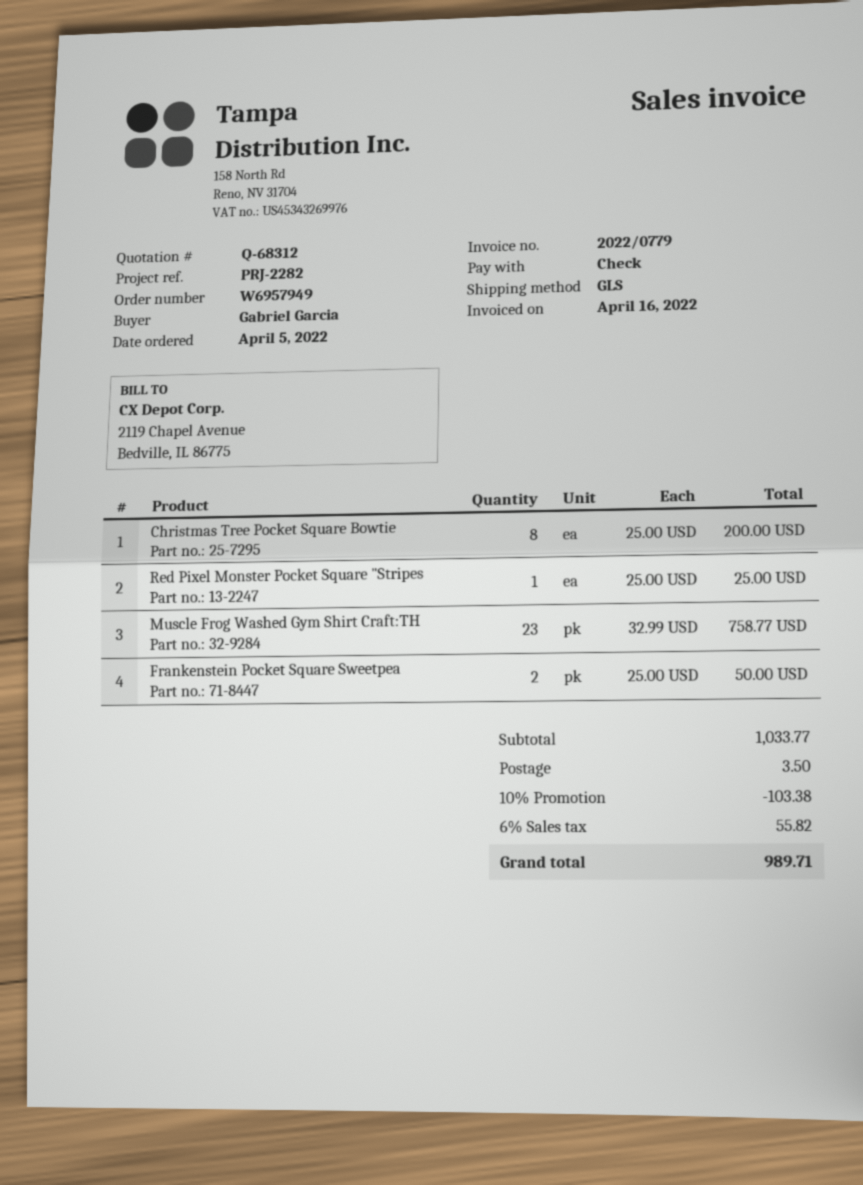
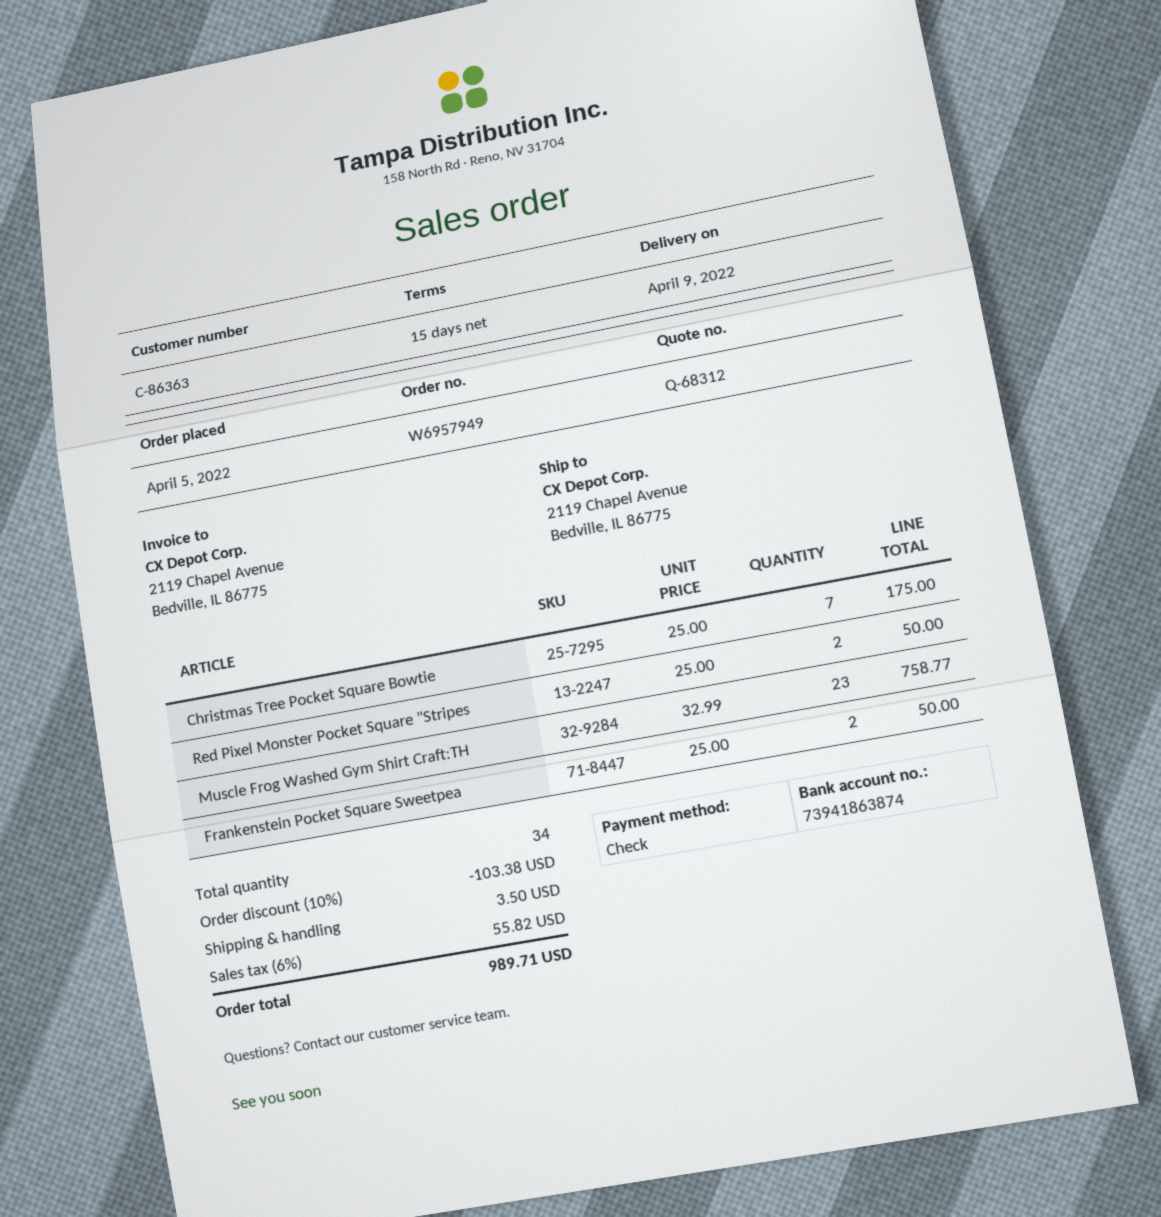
Christmas Tree Pocket Square Bowtie: 8 x 25.00 = 200.00 -> 7 x 25.00 = 175.00
Red Pixel Monster Pocket Square "Stripes: 1 x 25.00 = 25.00 -> 2 x 25.00 = 50.00

